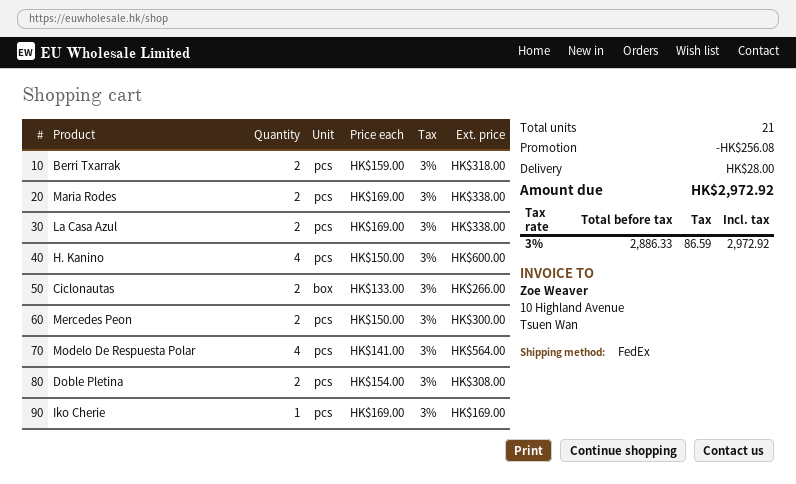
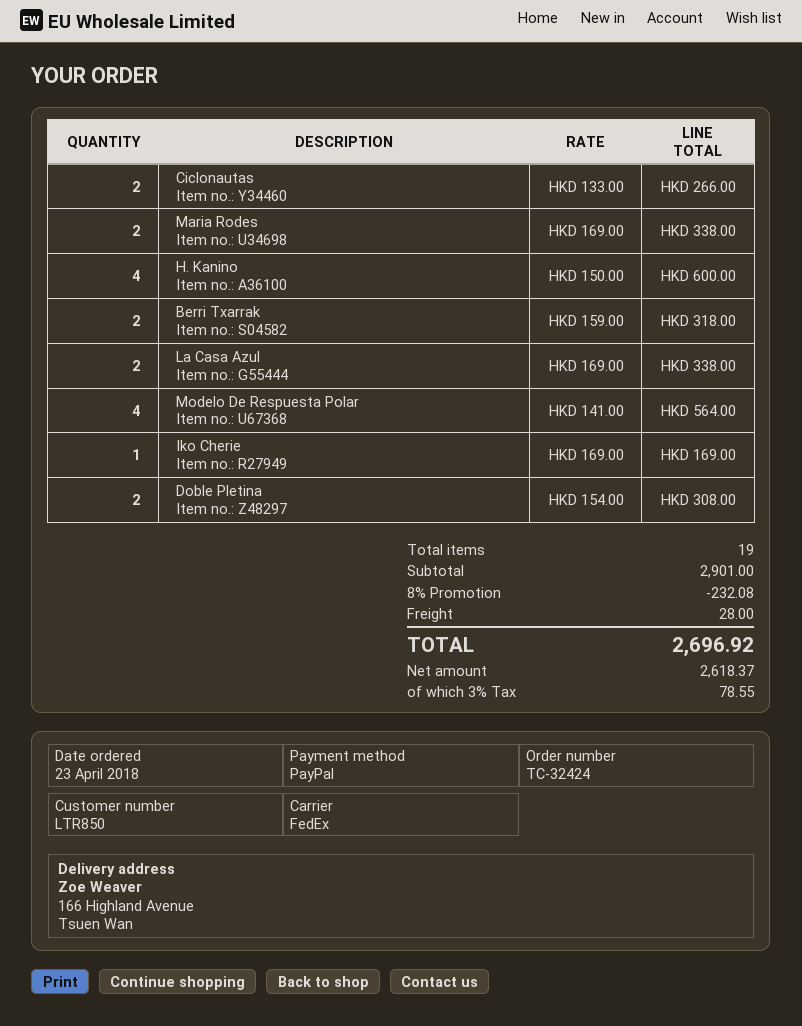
Mercedes Peon: 2 x 150.00 = 300.00 -> none
total quantity: 21 -> 19
discount: 256.08 -> 232.08
net: 2886.33 -> 2618.37
tax: 3% = 86.59 -> 3% = 78.55
total: 2972.92 -> 2696.92

